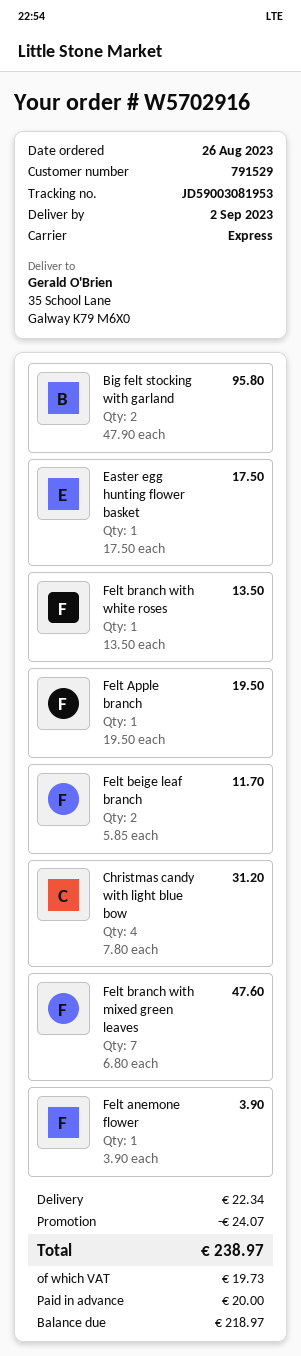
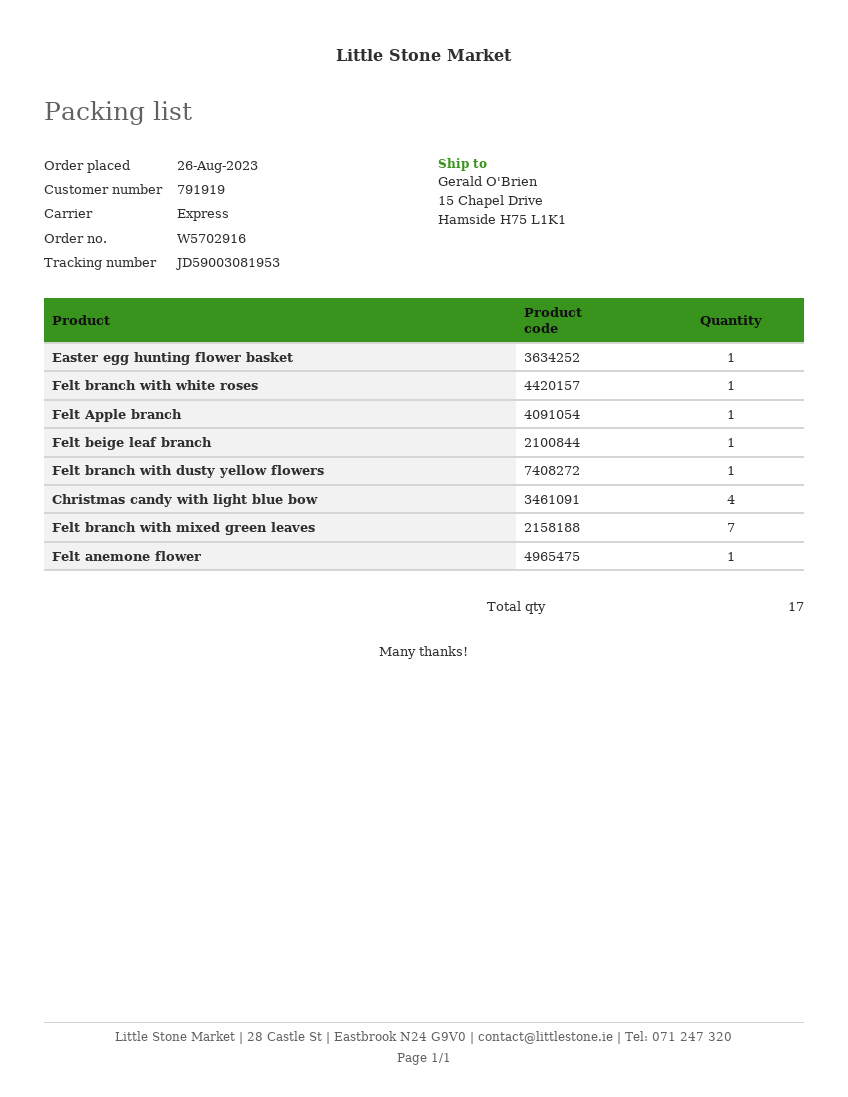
customer number: 791529 -> 791919
ship to: 35 School Lane, Galway K79 M6X0 -> 15 Chapel Drive, Hamside H75 L1K1
Big felt stocking with garland: 2 -> none
Felt beige leaf branch: 2 -> 1
Felt branch with dusty yellow flowers: none -> 1

